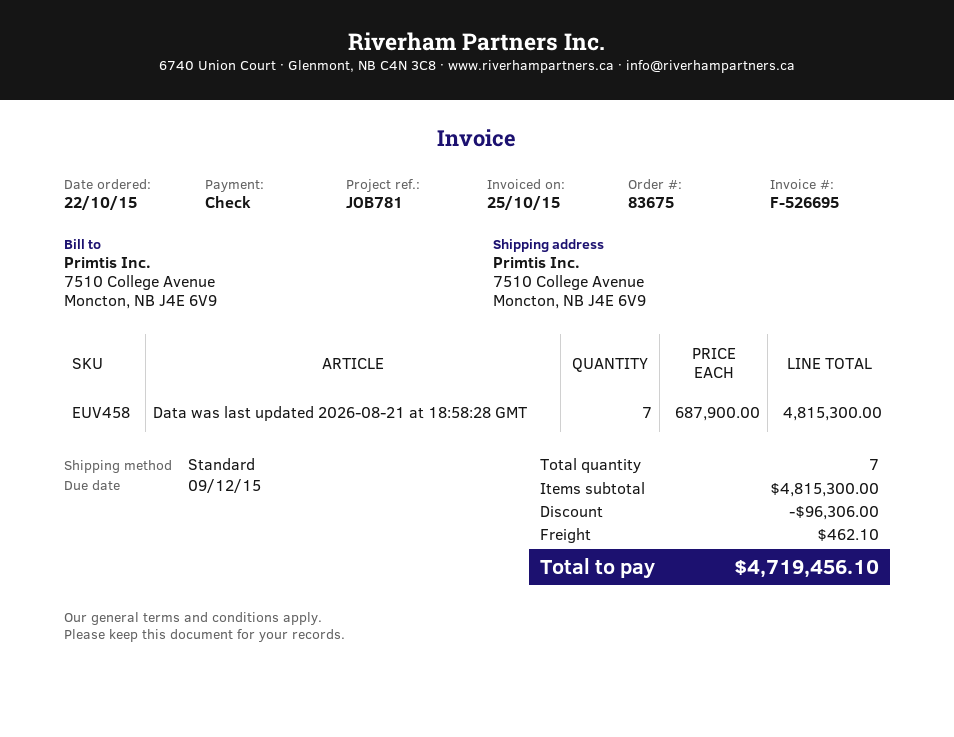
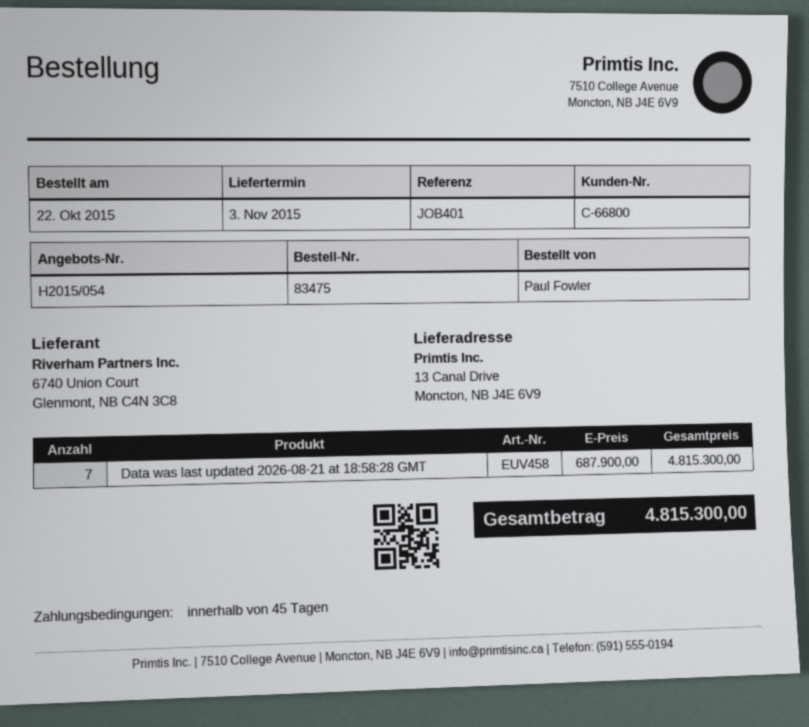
order number: 83675 -> 83475
reference: JOB781 -> JOB401
ship to: 7510 College Avenue, Moncton, NB J4E 6V9 -> 13 Canal Drive, Moncton, NB J4E 6V9
discount: 96306.00 -> none
shipping: 462.10 -> none
total: 4719456.10 -> 4815300.00

